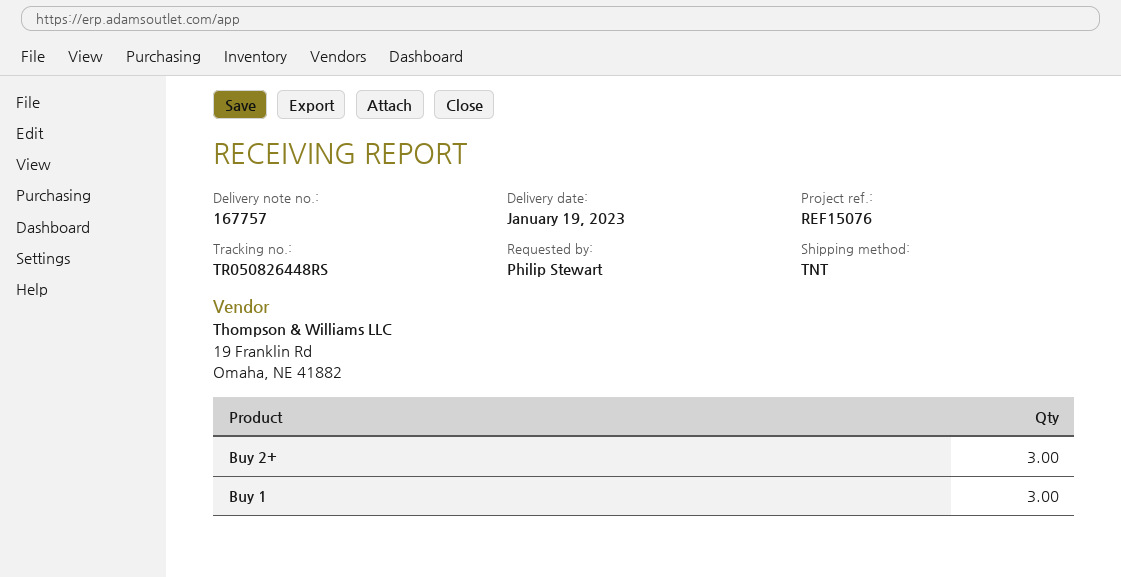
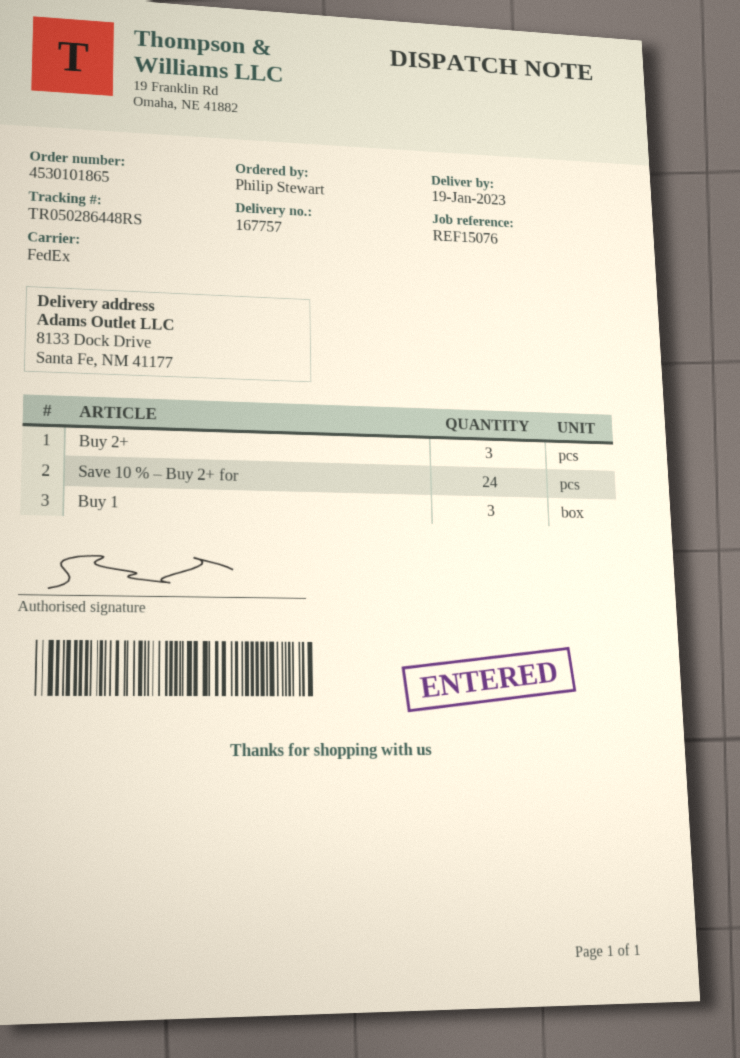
shipping method: TNT -> FedEx
tracking number: TR050826448RS -> TR050286448RS
Save 10 % – Buy 2+ for: none -> 24

